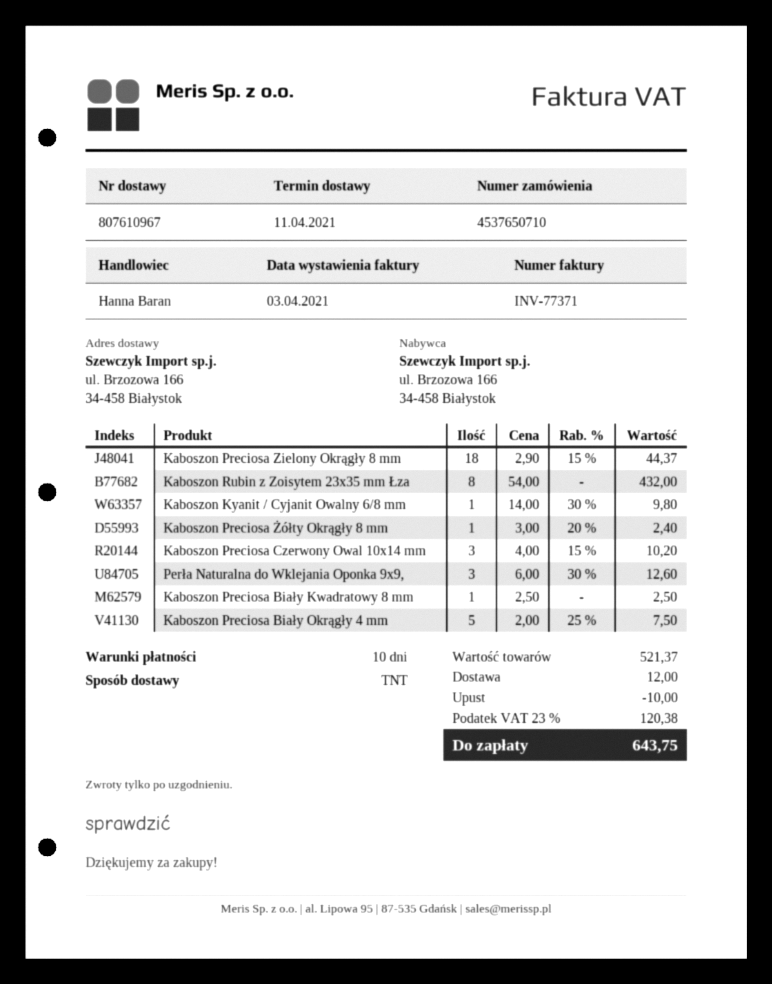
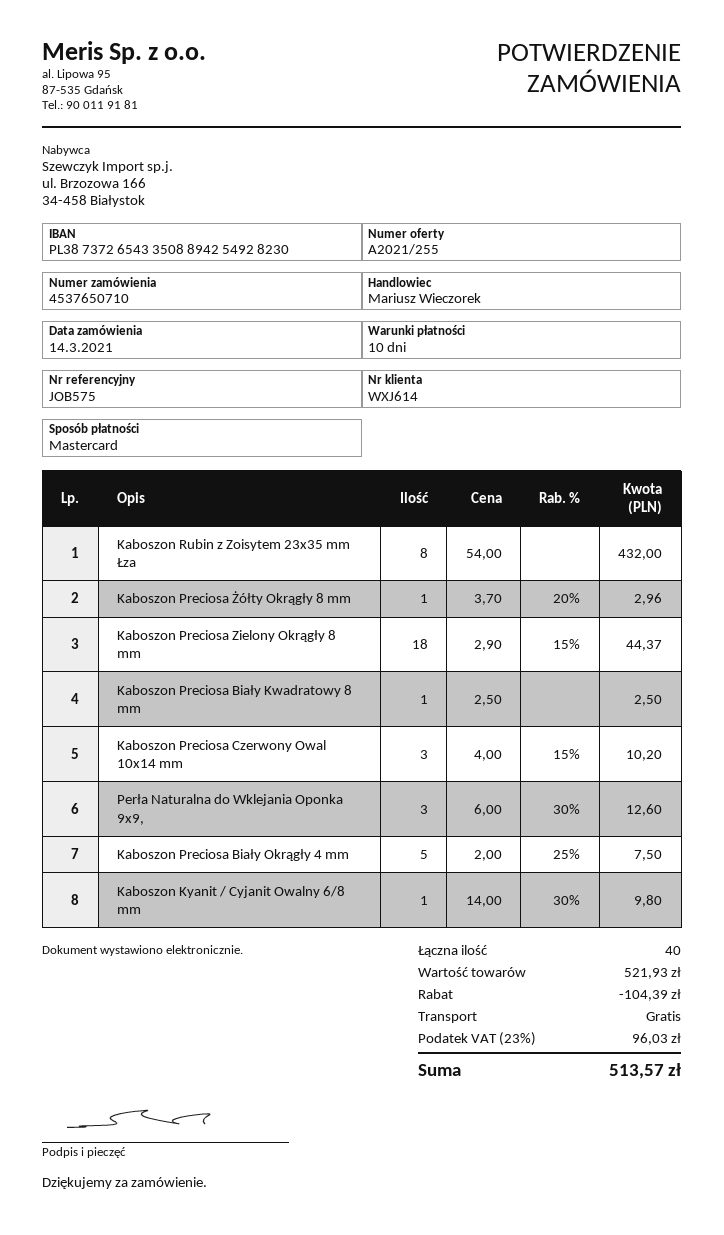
sales rep: Hanna Baran -> Mariusz Wieczorek
Kaboszon Preciosa Żółty Okrągły 8 mm: 1 x 3.00 - 20% = 2.40 -> 1 x 3.70 - 20% = 2.96
subtotal: 521.37 -> 521.93
discount: 10.00 -> 104.39
shipping: 12.00 -> 0.00
tax: 23% = 120.38 -> 23% = 96.03
total: 643.75 -> 513.57

